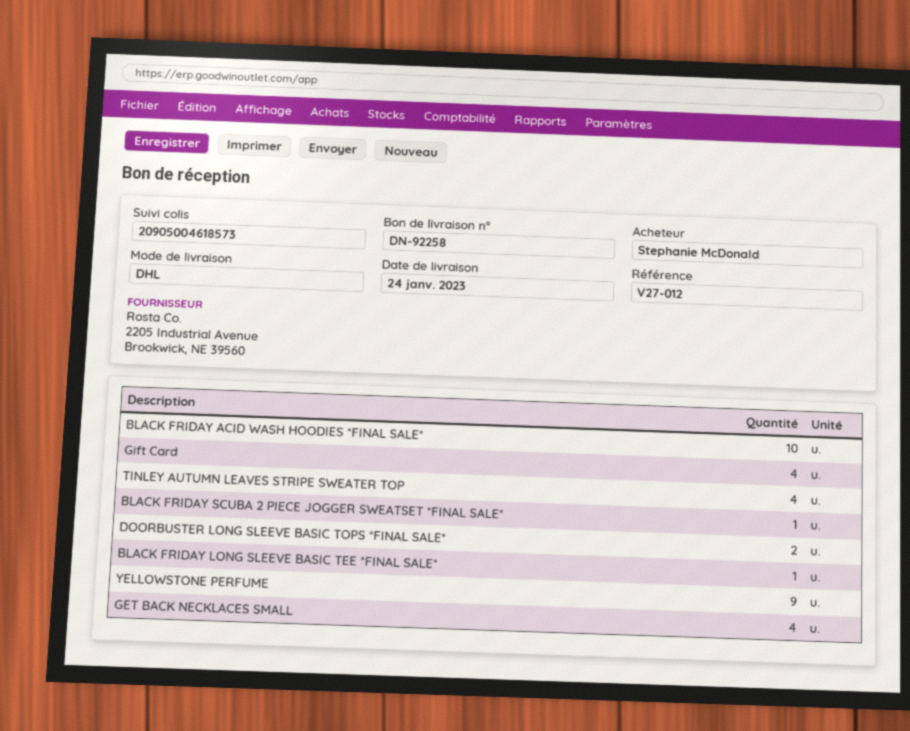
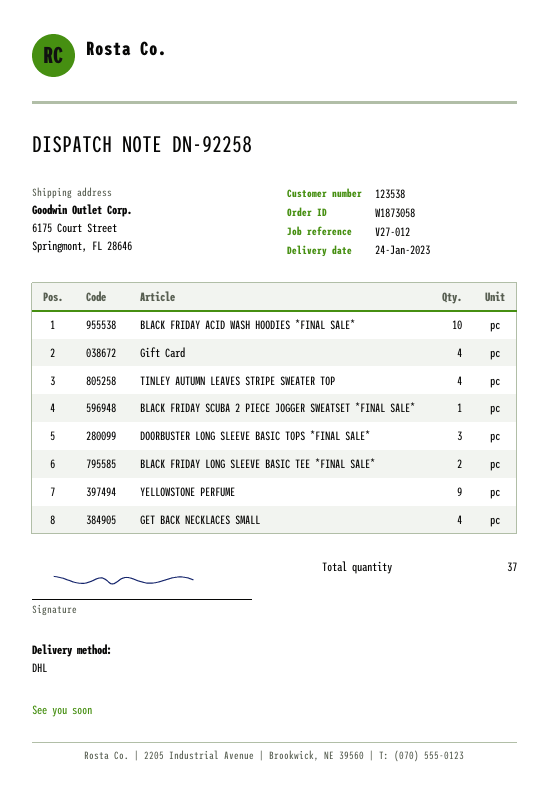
DOORBUSTER LONG SLEEVE BASIC TOPS *FINAL SALE*: 2 -> 3
BLACK FRIDAY LONG SLEEVE BASIC TEE *FINAL SALE*: 1 -> 2

